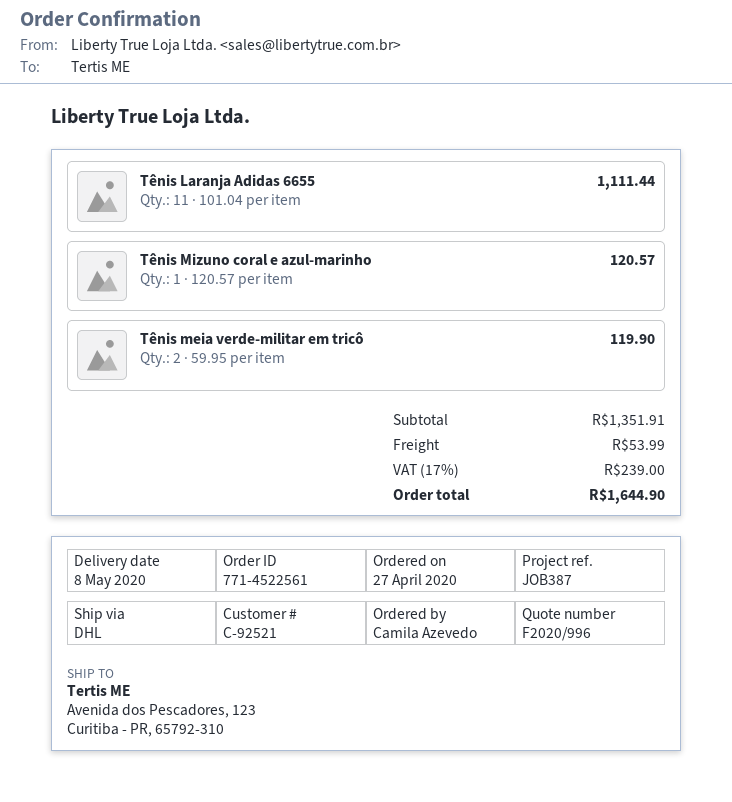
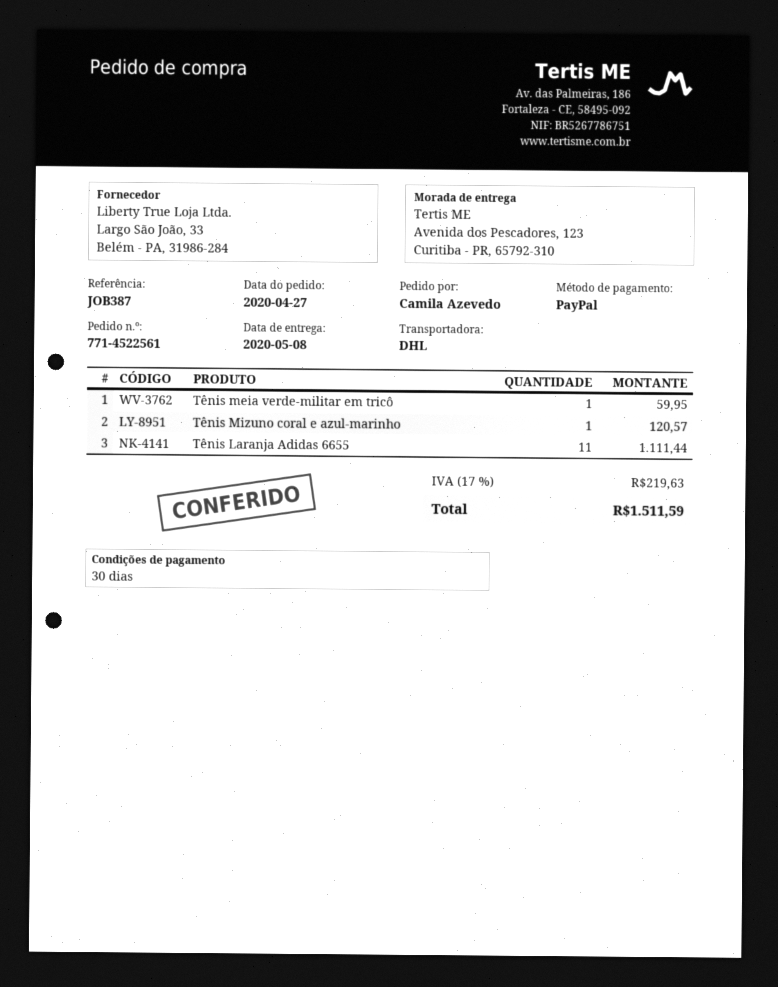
Tênis meia verde-militar em tricô: 2 for 119.90 -> 1 for 59.95
shipping: 53.99 -> none
tax: 17% = 239.00 -> 17% = 219.63
total: 1644.90 -> 1511.59

